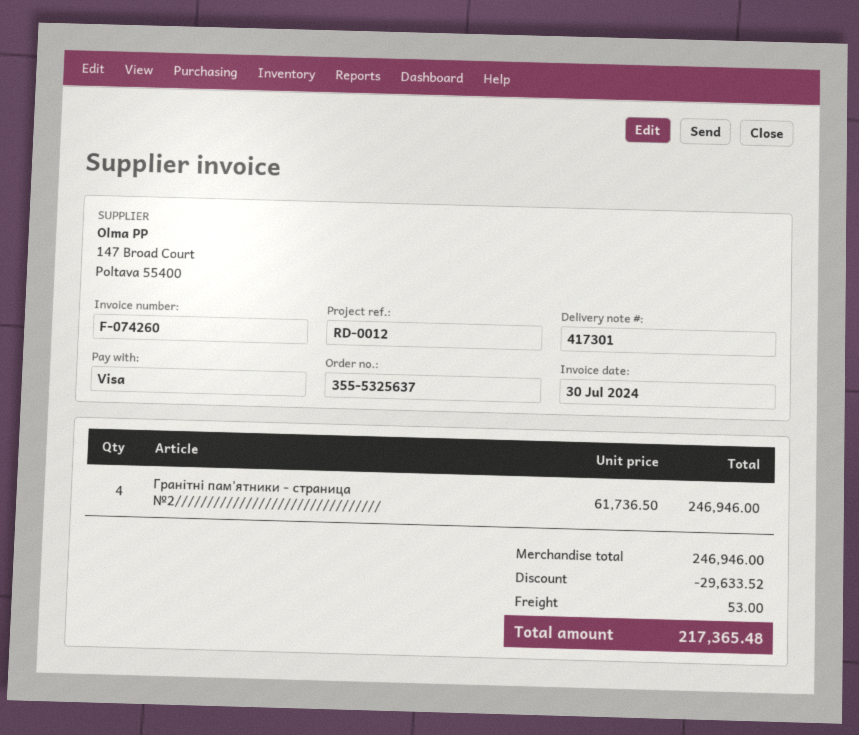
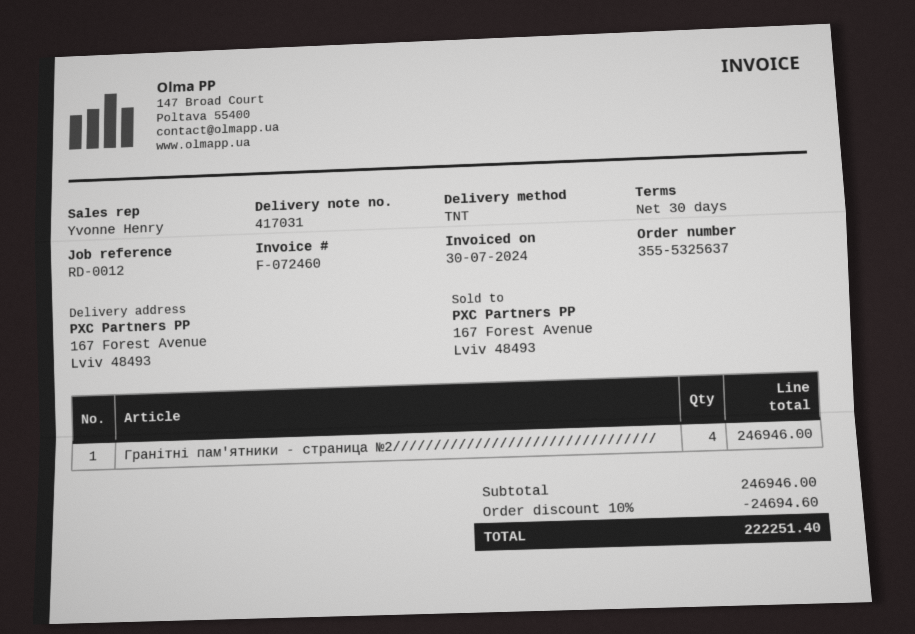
delivery note number: 417301 -> 417031
invoice number: F-074260 -> F-072460
discount: 29633.52 -> 24694.60
shipping: 53.00 -> none
total: 217365.48 -> 222251.40

